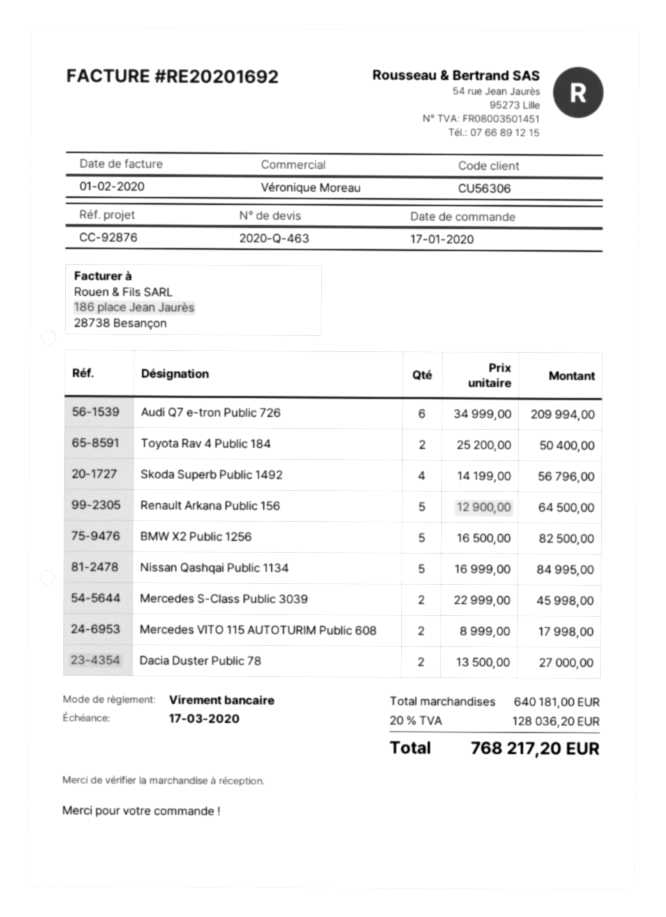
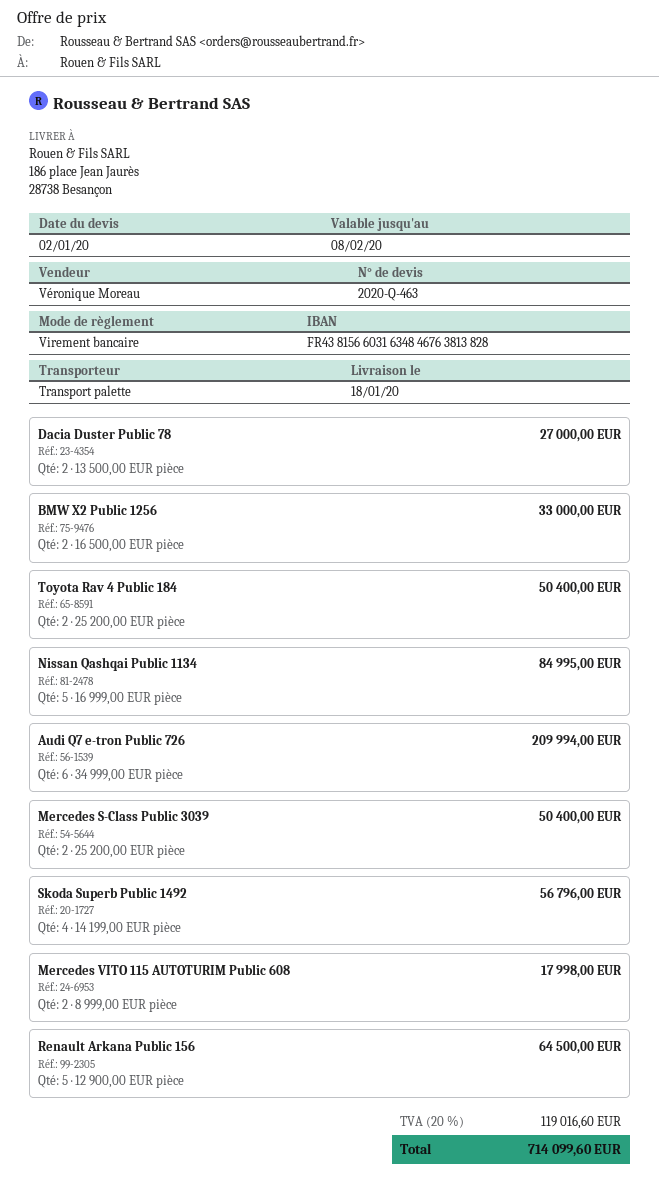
BMW X2 Public 1256: 5 x 16500.00 = 82500.00 -> 2 x 16500.00 = 33000.00
Mercedes S-Class Public 3039: 2 x 22999.00 = 45998.00 -> 2 x 25200.00 = 50400.00
tax: 20% = 128036.20 -> 20% = 119016.60
total: 768217.20 -> 714099.60

